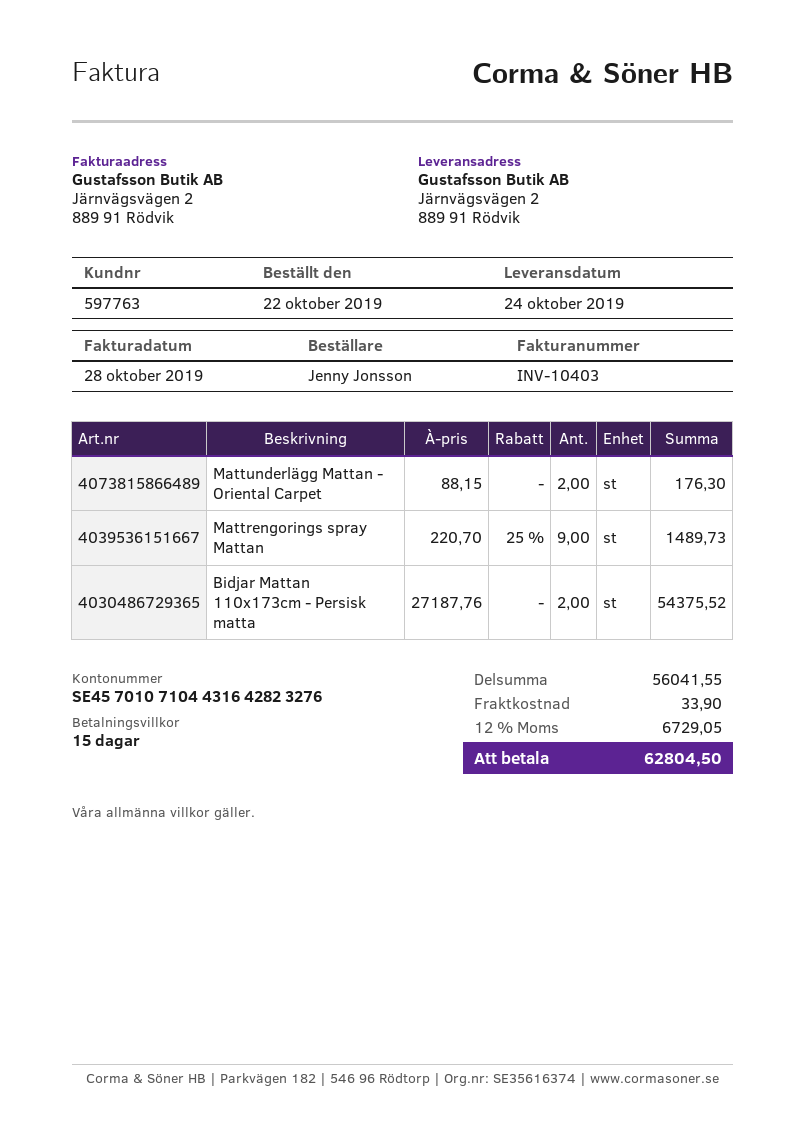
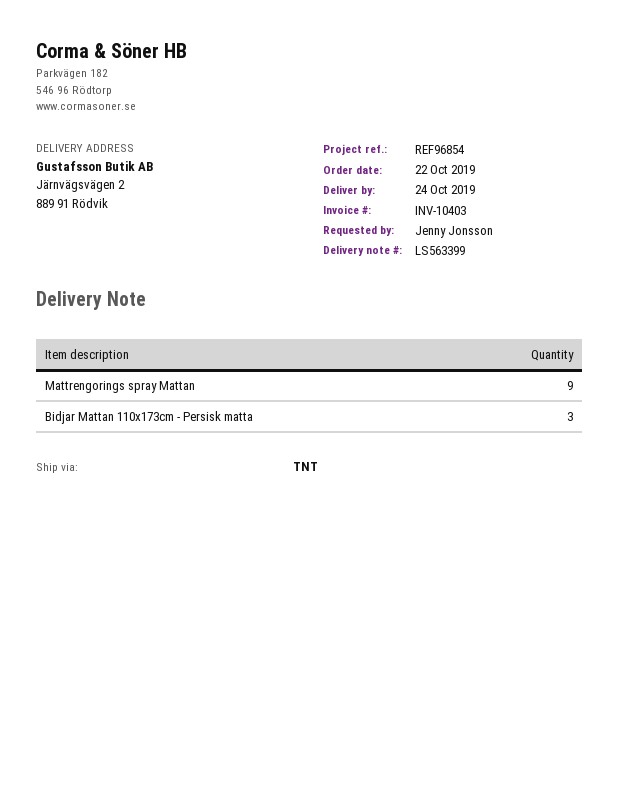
Mattunderlägg Mattan - Oriental Carpet: 2 -> none
Bidjar Mattan 110x173cm - Persisk matta: 2 -> 3

